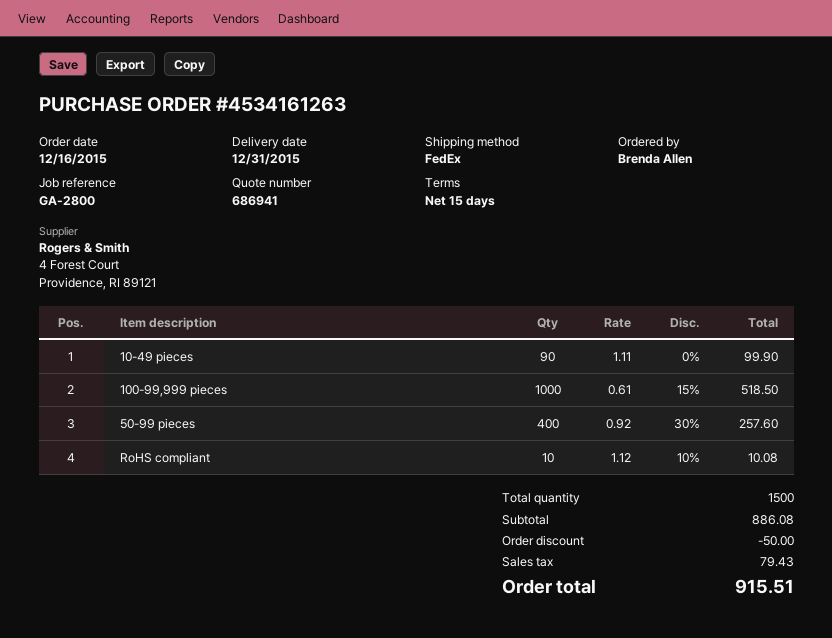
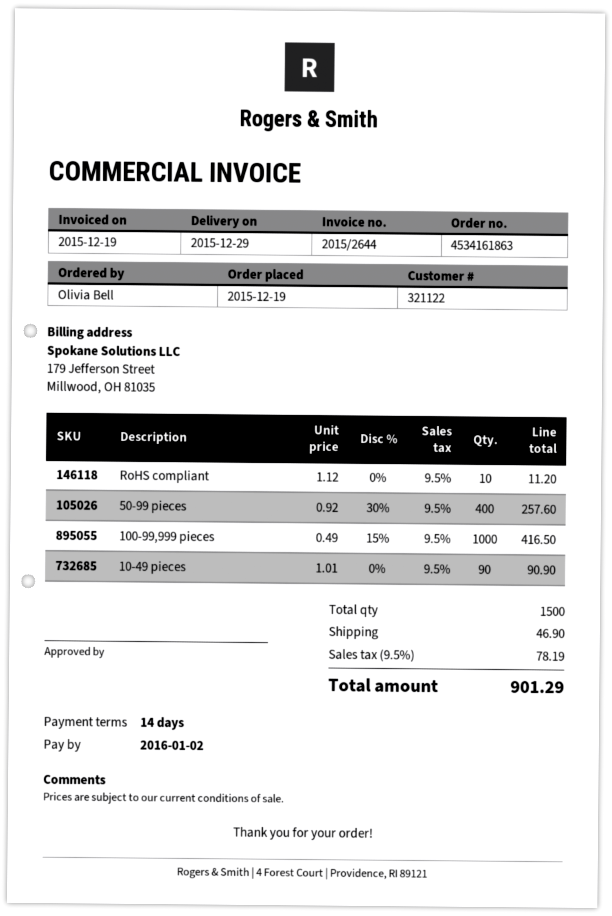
order number: 4534161263 -> 4534161863
order date: 2015-12-16 -> 2015-12-19
delivery date: 2015-12-31 -> 2015-12-29
payment terms: 15 days -> 14 days
ordered by: Brenda Allen -> Olivia Bell
10-49 pieces: 90 x 1.11 = 99.90 -> 90 x 1.01 = 90.90
100-99,999 pieces: 1000 x 0.61 - 15% = 518.50 -> 1000 x 0.49 - 15% = 416.50
RoHS compliant: 10 x 1.12 - 10% = 10.08 -> 10 x 1.12 = 11.20
discount: 50.00 -> none
shipping: none -> 46.90
tax: 79.43 -> 78.19
total: 915.51 -> 901.29

